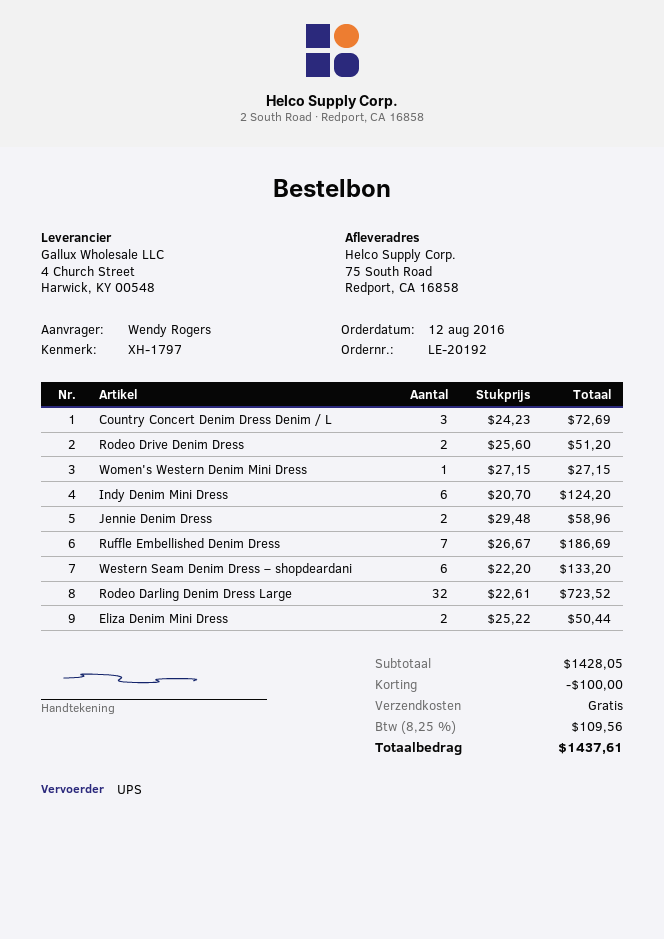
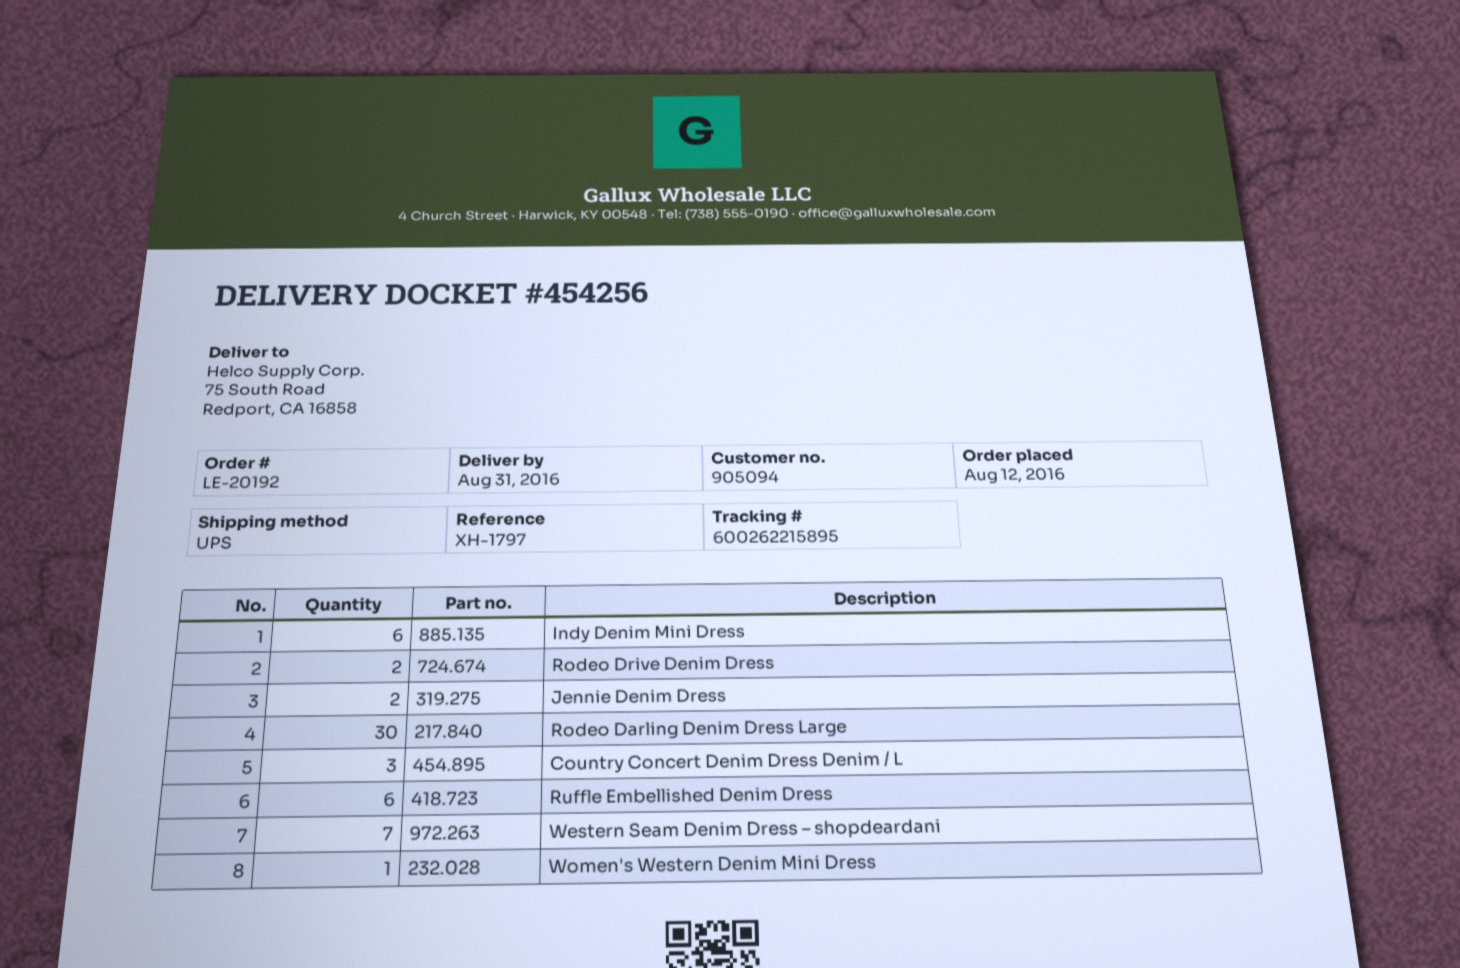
Ruffle Embellished Denim Dress: 7 -> 6
Western Seam Denim Dress – shopdeardani: 6 -> 7
Rodeo Darling Denim Dress Large: 32 -> 30
Eliza Denim Mini Dress: 2 -> none

